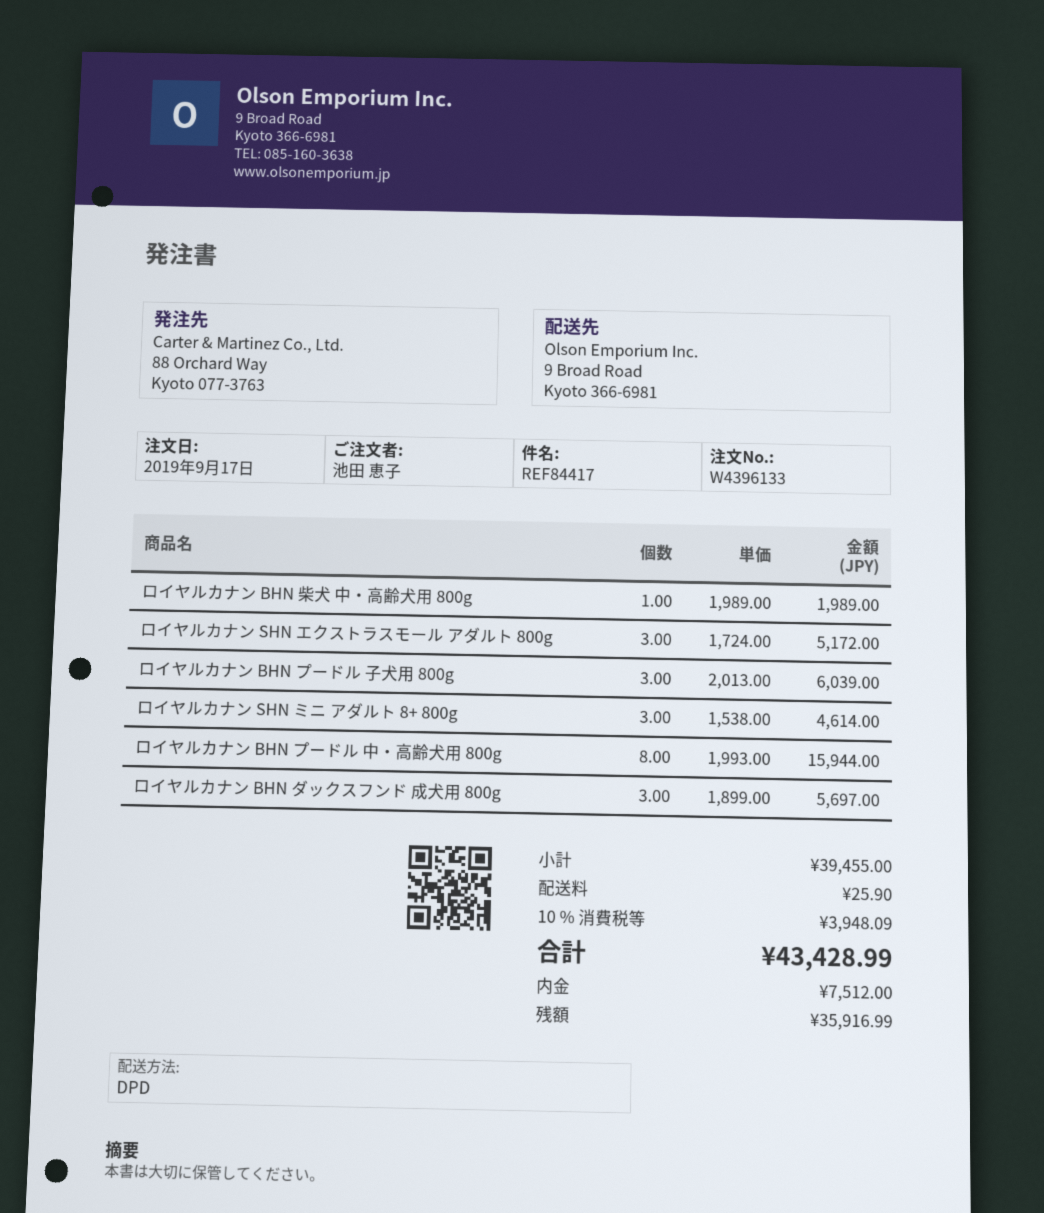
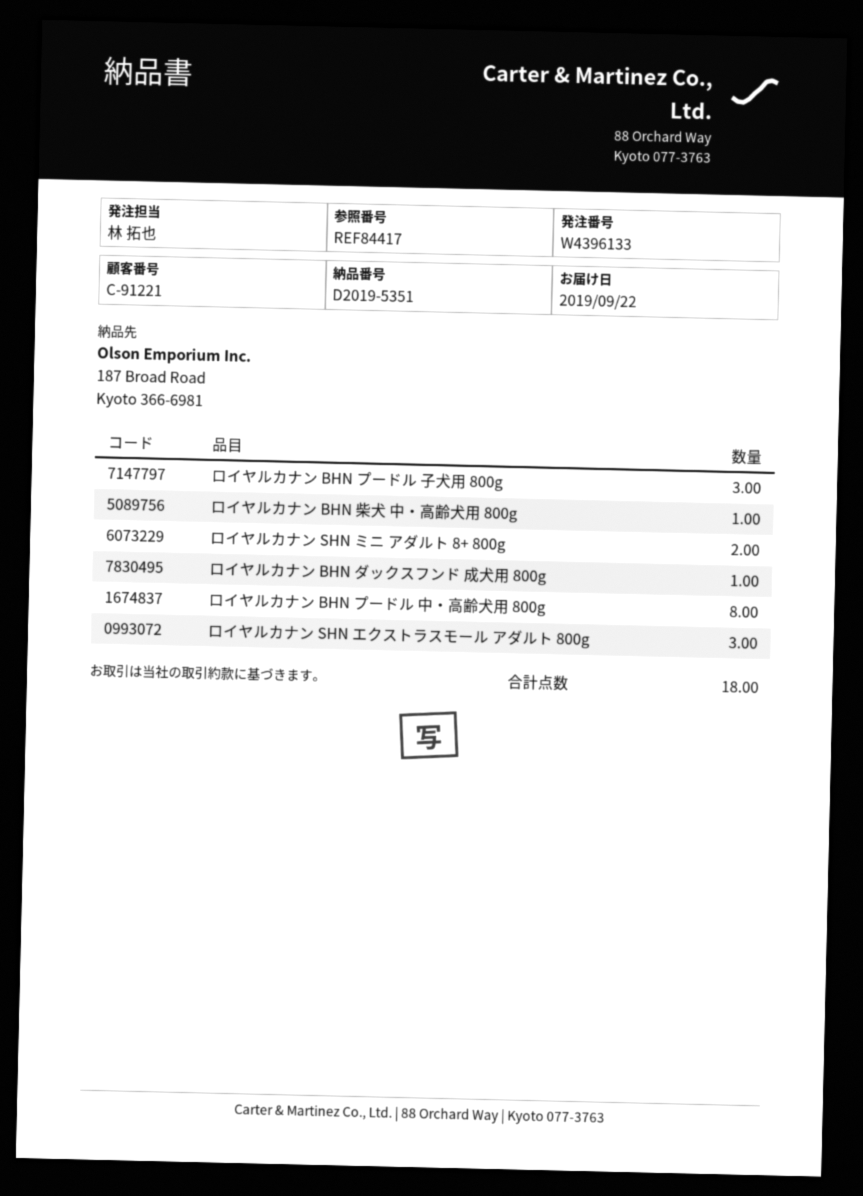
ordered by: 池田 恵子 -> 林 拓也
ship to: 9 Broad Road, Kyoto 366-6981 -> 187 Broad Road, Kyoto 366-6981
ロイヤルカナン SHN ミニ アダルト 8+ 800g: 3 -> 2
ロイヤルカナン BHN ダックスフンド 成犬用 800g: 3 -> 1

